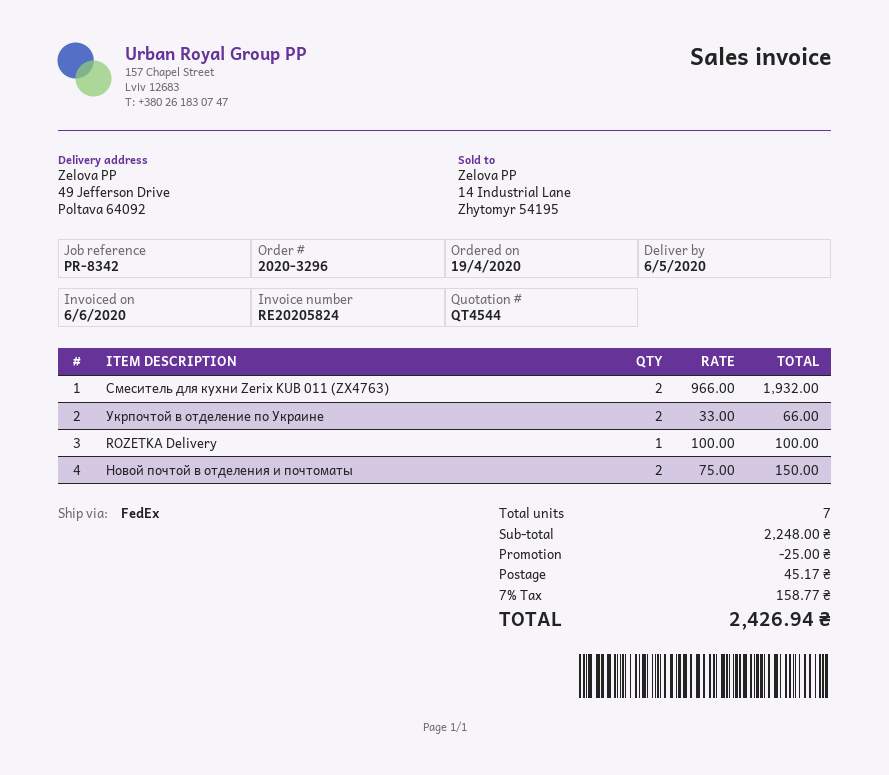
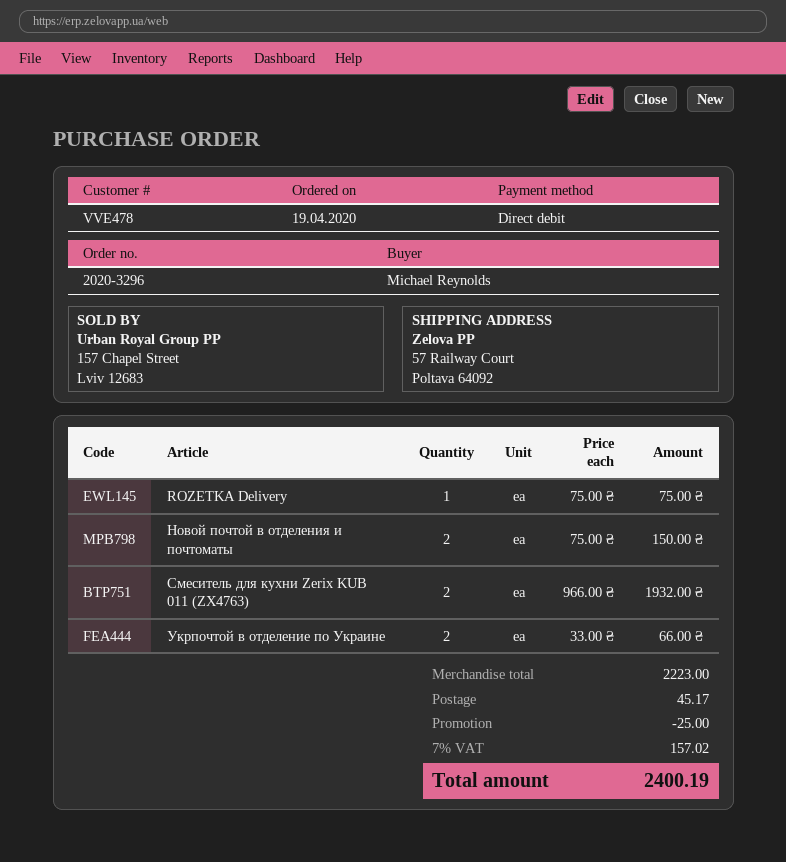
ship to: 49 Jefferson Drive, Poltava 64092 -> 57 Railway Court, Poltava 64092
ROZETKA Delivery: 1 x 100.00 = 100.00 -> 1 x 75.00 = 75.00
subtotal: 2248.00 -> 2223.00
tax: 7% = 158.77 -> 7% = 157.02
total: 2426.94 -> 2400.19

